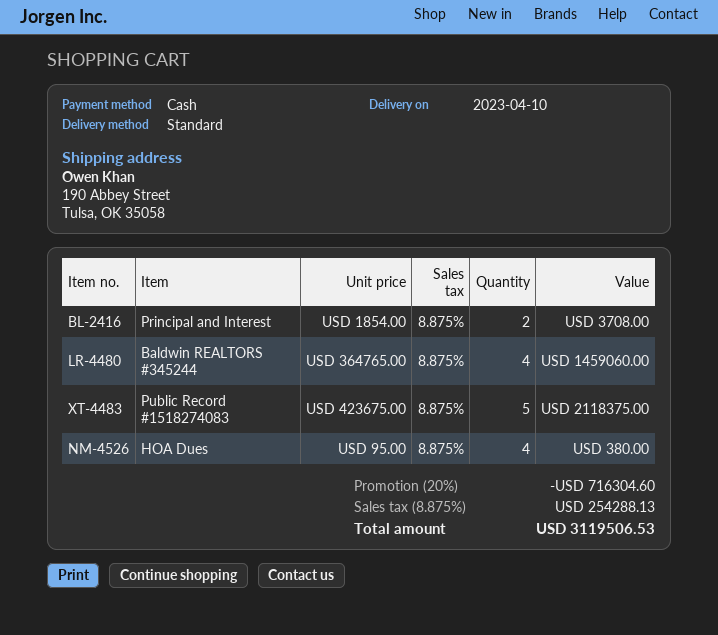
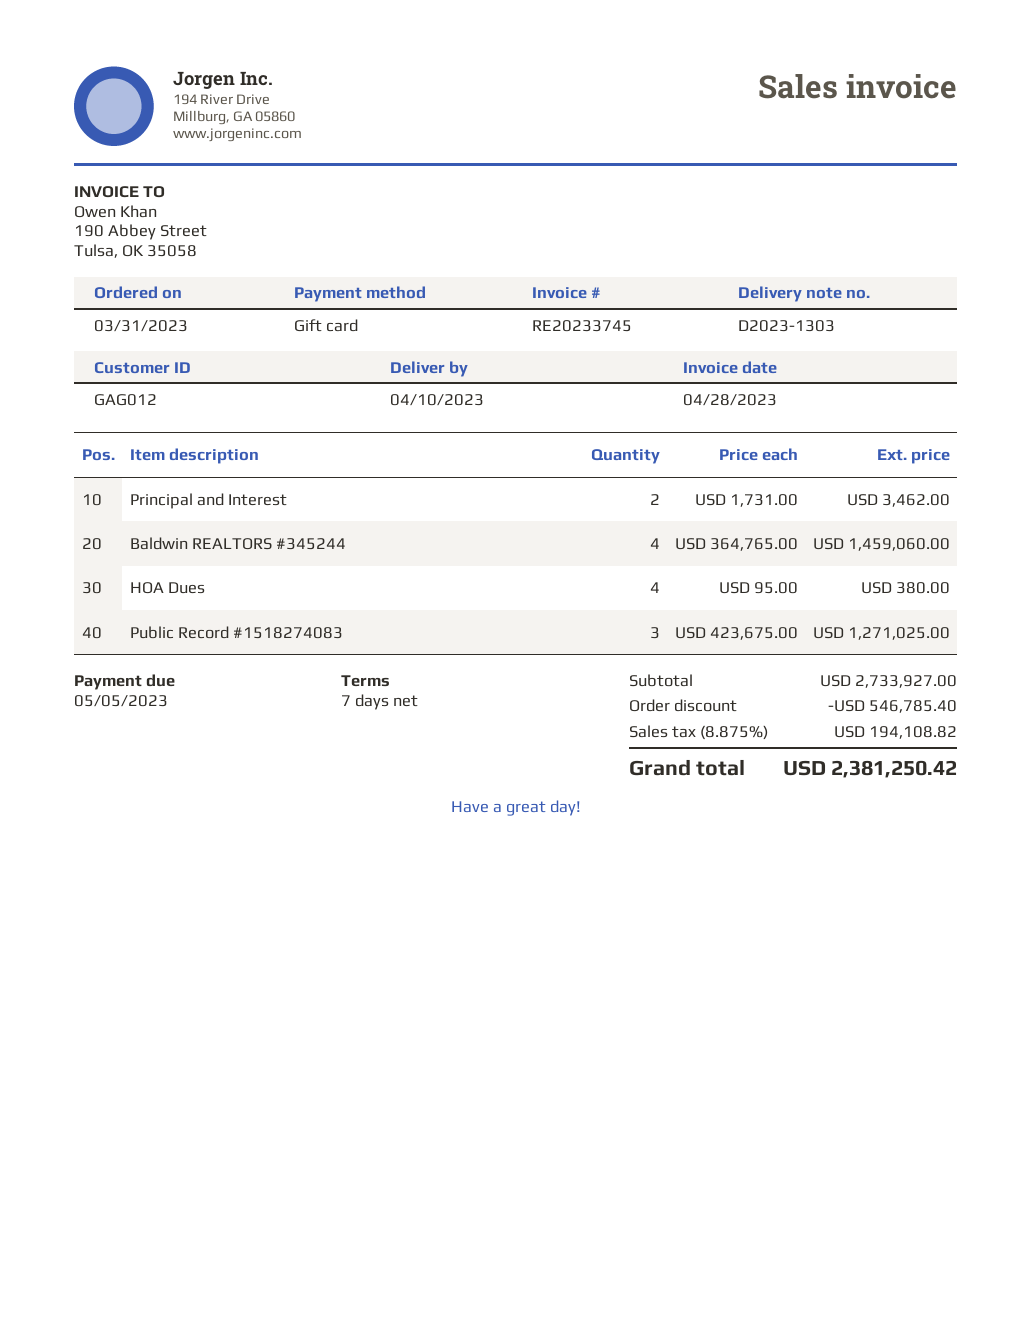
payment method: cash -> gift card
Principal and Interest: 2 x 1854.00 = 3708.00 -> 2 x 1731.00 = 3462.00
Public Record #1518274083: 5 x 423675.00 = 2118375.00 -> 3 x 423675.00 = 1271025.00
discount: 716304.60 -> 546785.40
tax: 8.875% = 254288.13 -> 8.875% = 194108.82
total: 3119506.53 -> 2381250.42

